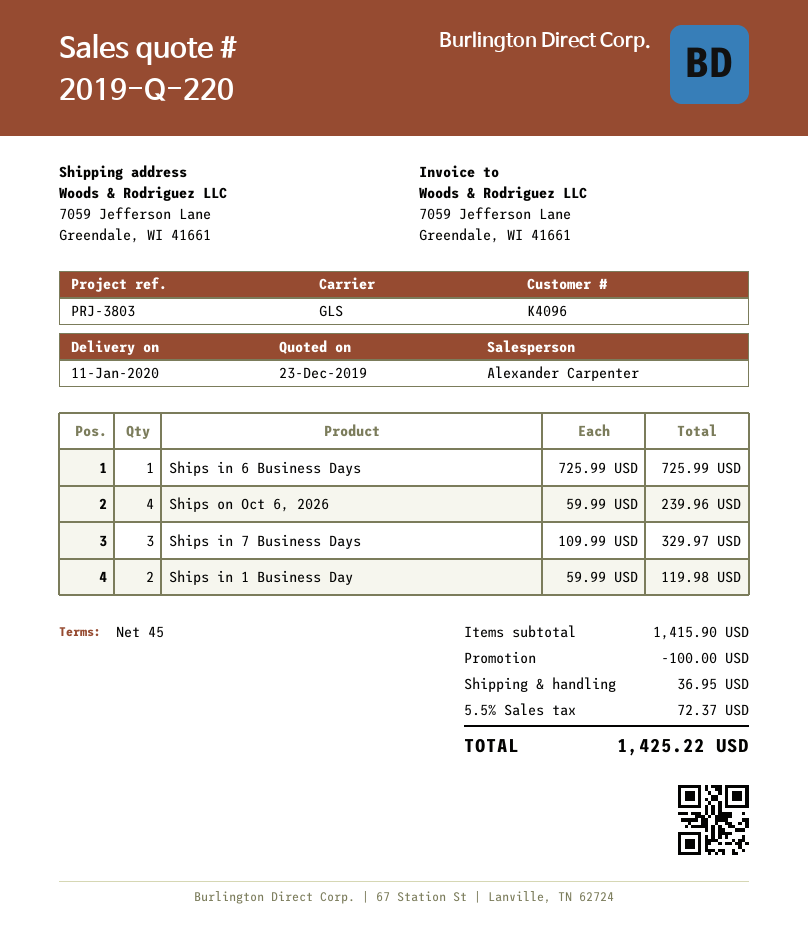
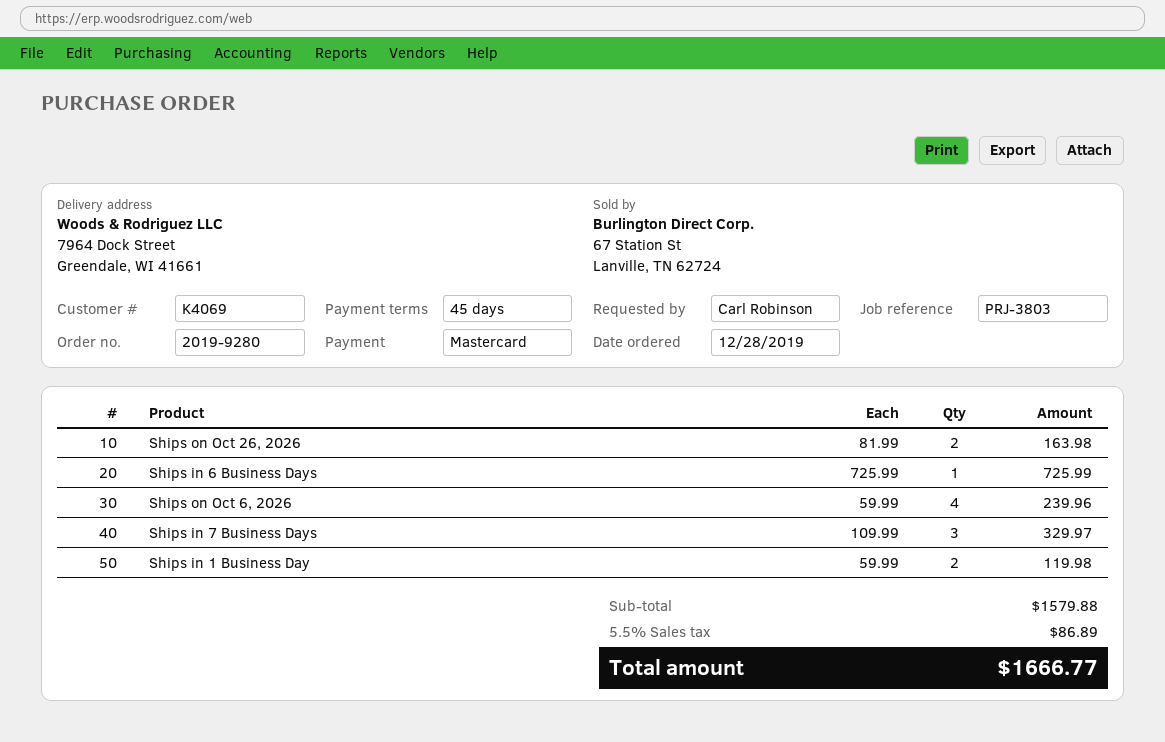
customer number: K4096 -> K4069
ship to: 7059 Jefferson Lane, Greendale, WI 41661 -> 7964 Dock Street, Greendale, WI 41661
Ships on Oct 26, 2026: none -> 2 x 81.99 = 163.98
subtotal: 1415.90 -> 1579.88
discount: 100.00 -> none
shipping: 36.95 -> none
tax: 5.5% = 72.37 -> 5.5% = 86.89
total: 1425.22 -> 1666.77

